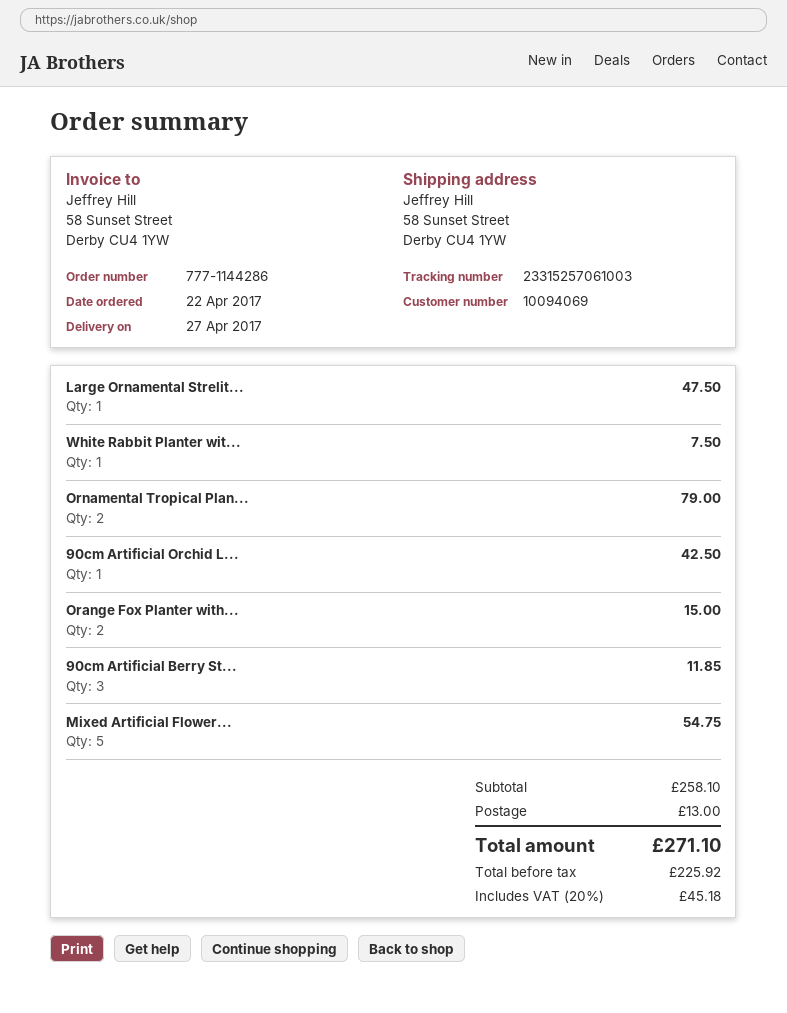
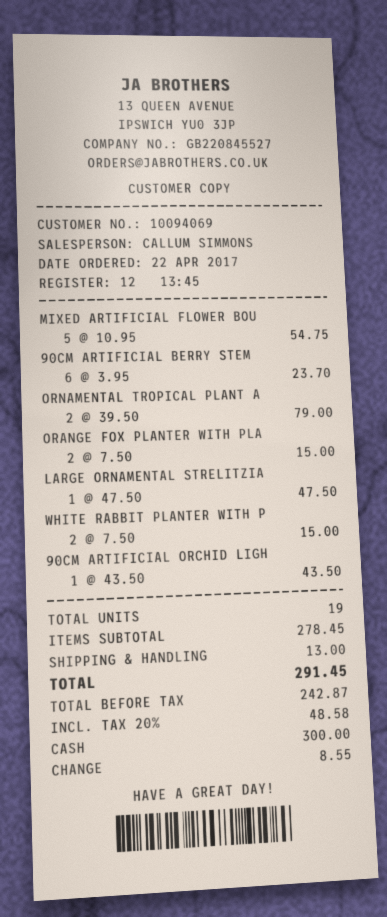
White Rabbit Planter wit...: 1 for 7.50 -> 2 for 15.00
90cm Artificial Orchid L...: 1 for 42.50 -> 1 for 43.50
90cm Artificial Berry St...: 3 for 11.85 -> 6 for 23.70
subtotal: 258.10 -> 278.45
net: 225.92 -> 242.87
tax: 20% = 45.18 -> 20% = 48.58
total: 271.10 -> 291.45

